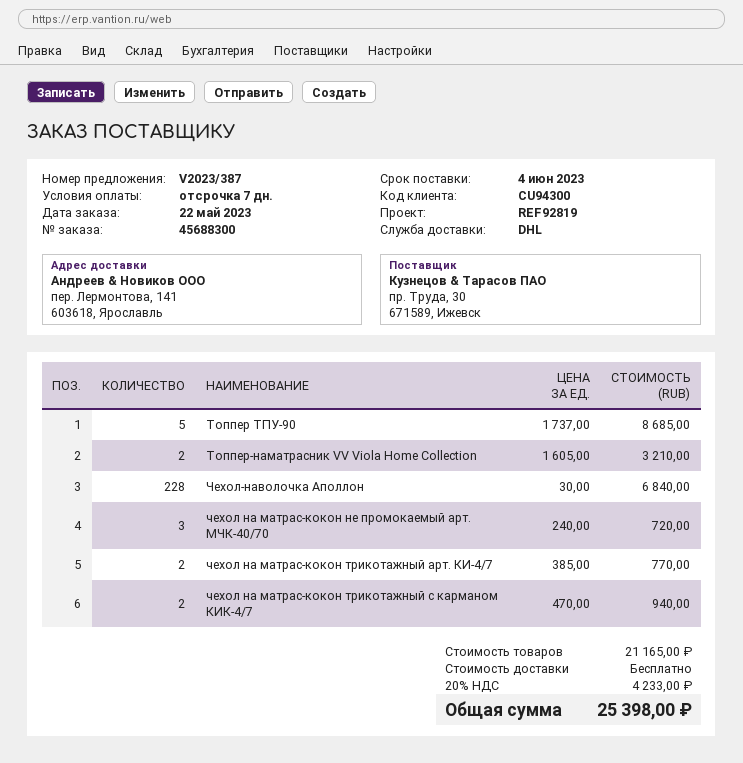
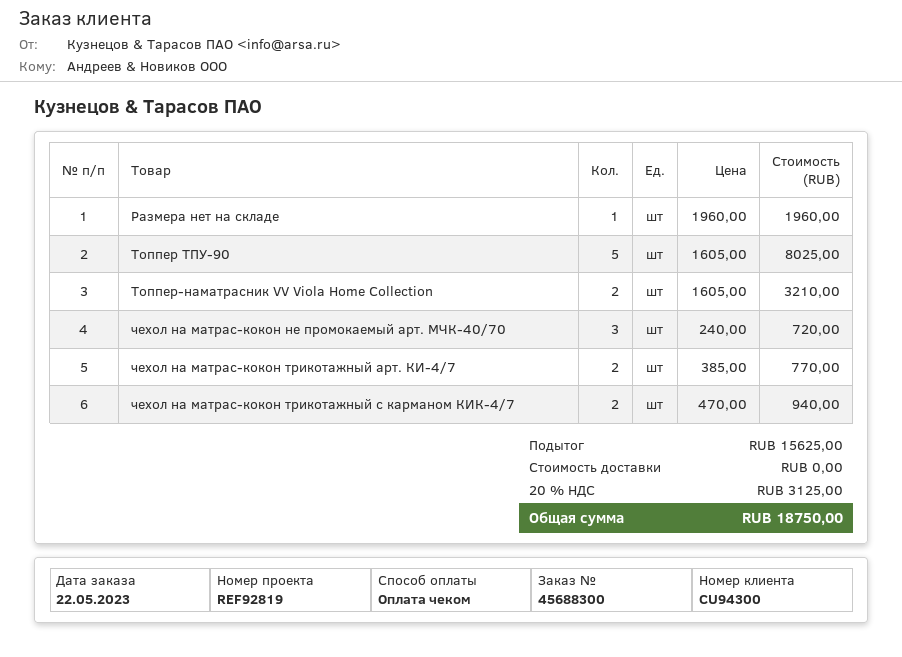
Топпер ТПУ-90: 5 x 1737.00 = 8685.00 -> 5 x 1605.00 = 8025.00
Чехол-наволочка Аполлон: 228 x 30.00 = 6840.00 -> none
Размера нет на складе: none -> 1 x 1960.00 = 1960.00
subtotal: 21165.00 -> 15625.00
tax: 20% = 4233.00 -> 20% = 3125.00
total: 25398.00 -> 18750.00

